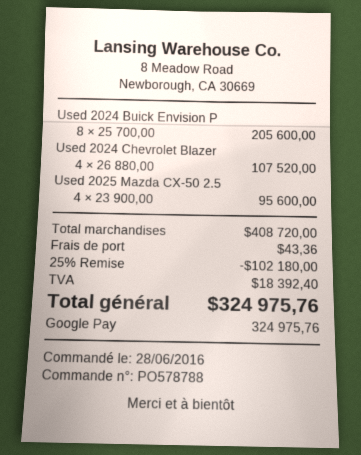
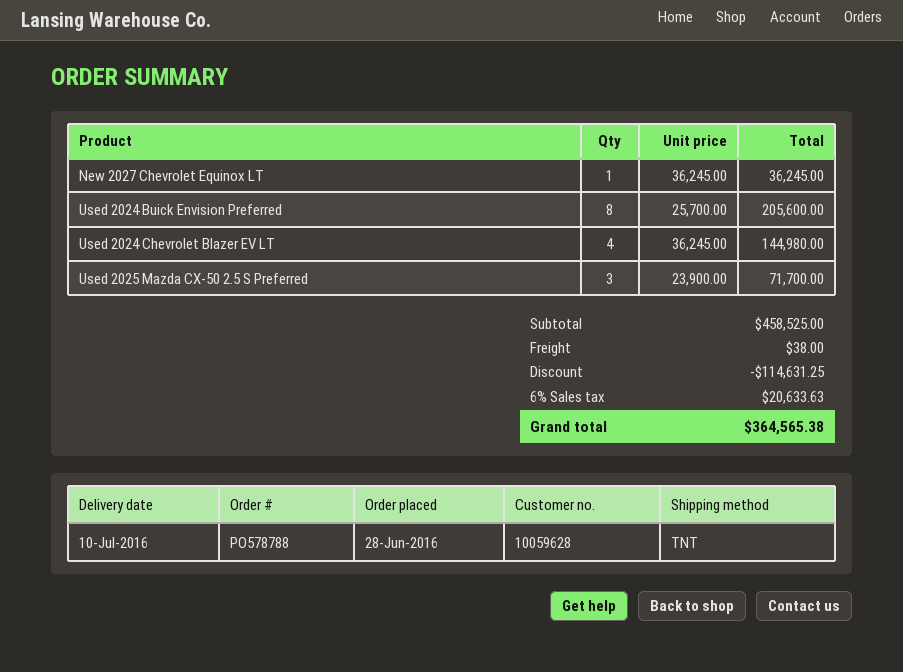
Used 2024 Chevrolet Blazer: 4 x 26880.00 = 107520.00 -> 4 x 36245.00 = 144980.00
Used 2025 Mazda CX-50 2.5: 4 x 23900.00 = 95600.00 -> 3 x 23900.00 = 71700.00
New 2027 Chevrolet Equinox LT: none -> 1 x 36245.00 = 36245.00
subtotal: 408720.00 -> 458525.00
discount: 102180.00 -> 114631.25
shipping: 43.36 -> 38.00
tax: 18392.40 -> 20633.63
total: 324975.76 -> 364565.38

